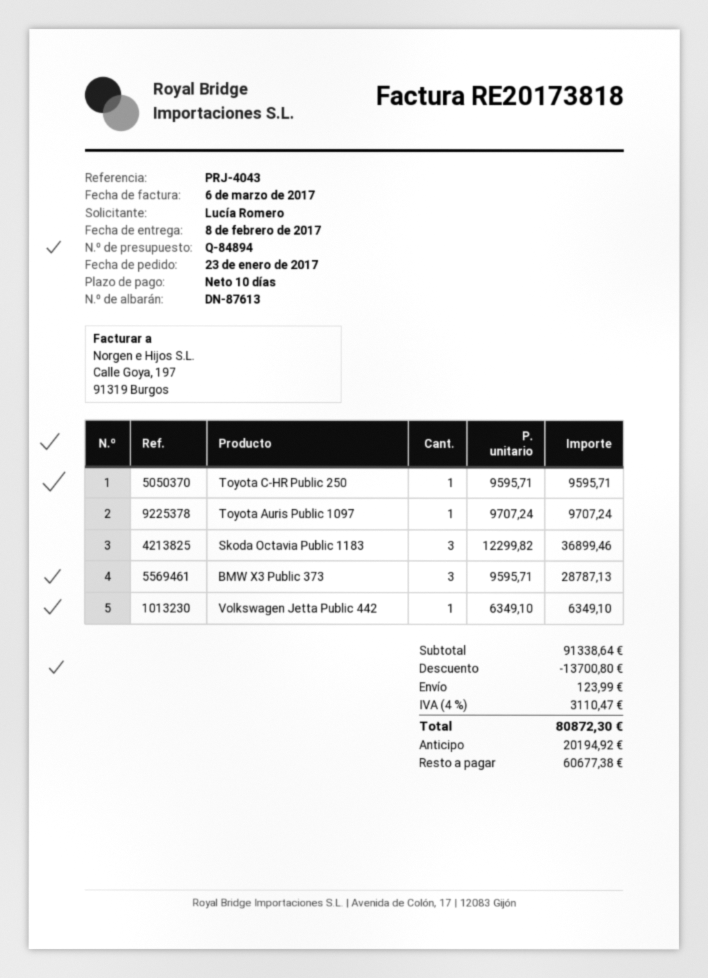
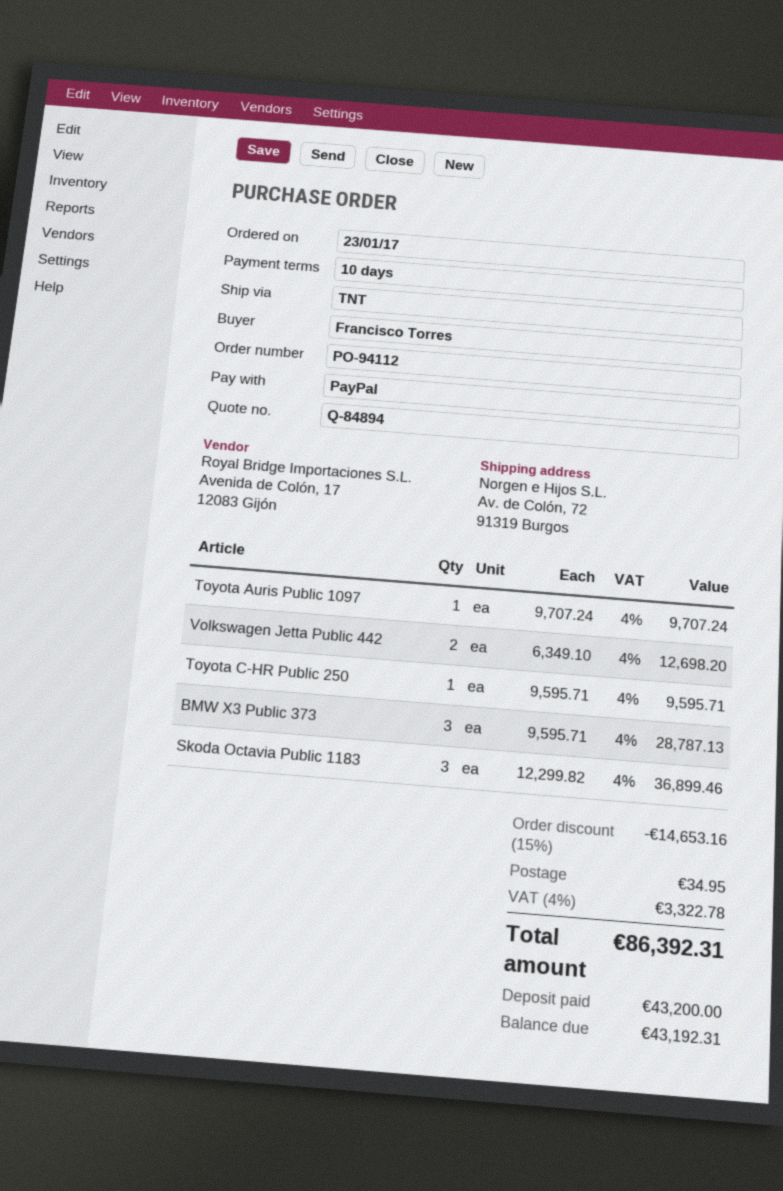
ordered by: Lucía Romero -> Francisco Torres
Volkswagen Jetta Public 442: 1 x 6349.10 = 6349.10 -> 2 x 6349.10 = 12698.20
discount: 13700.80 -> 14653.16
shipping: 123.99 -> 34.95
tax: 4% = 3110.47 -> 4% = 3322.78
total: 80872.30 -> 86392.31
deposit: 20194.92 -> 43200.00
balance: 60677.38 -> 43192.31

